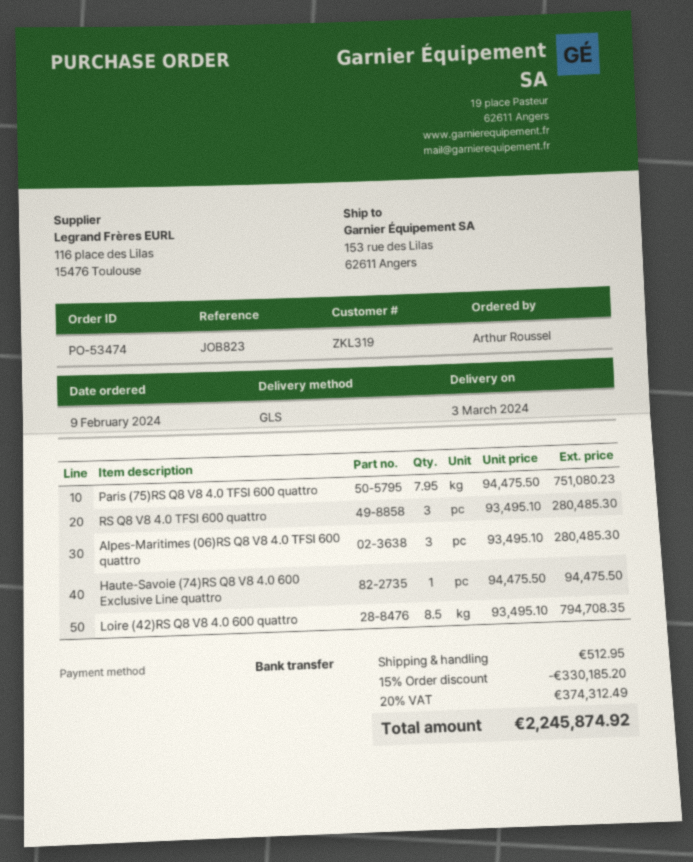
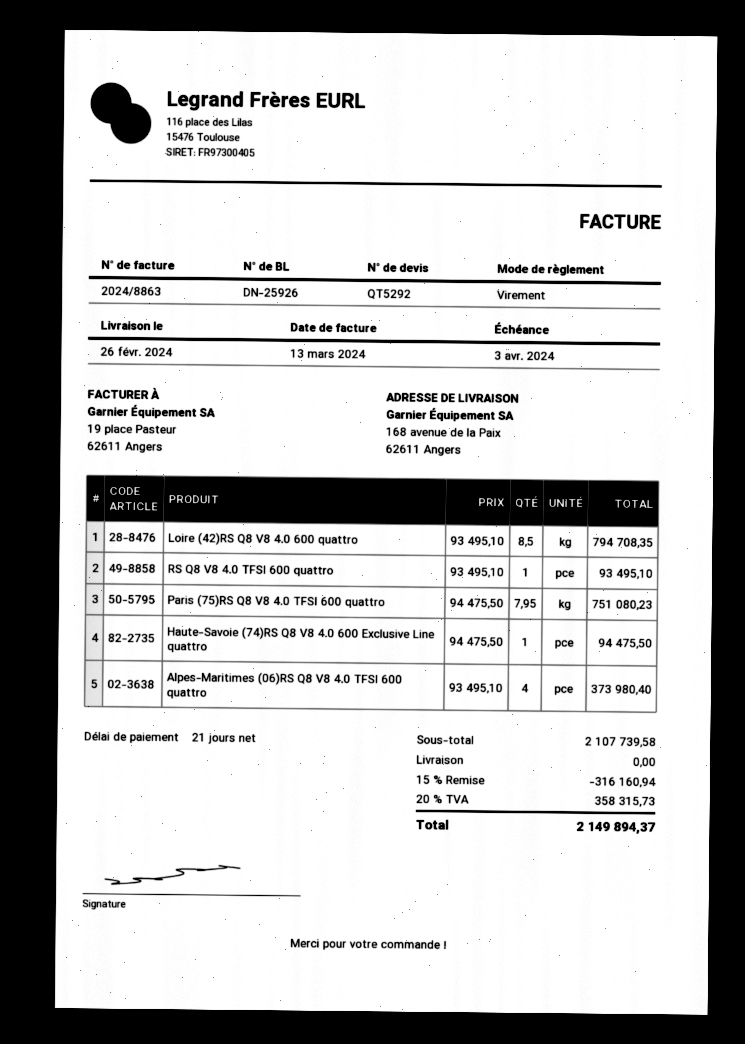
delivery date: 2024-03-03 -> 2024-02-26
ship to: 153 rue des Lilas, 62611 Angers -> 168 avenue de la Paix, 62611 Angers
RS Q8 V8 4.0 TFSI 600 quattro: 3 x 93495.10 = 280485.30 -> 1 x 93495.10 = 93495.10
Alpes-Maritimes (06)RS Q8 V8 4.0 TFSI 600 quattro: 3 x 93495.10 = 280485.30 -> 4 x 93495.10 = 373980.40
discount: 15% = 330185.20 -> 15% = 316160.94
shipping: 512.95 -> 0.00
tax: 20% = 374312.49 -> 20% = 358315.73
total: 2245874.92 -> 2149894.37

